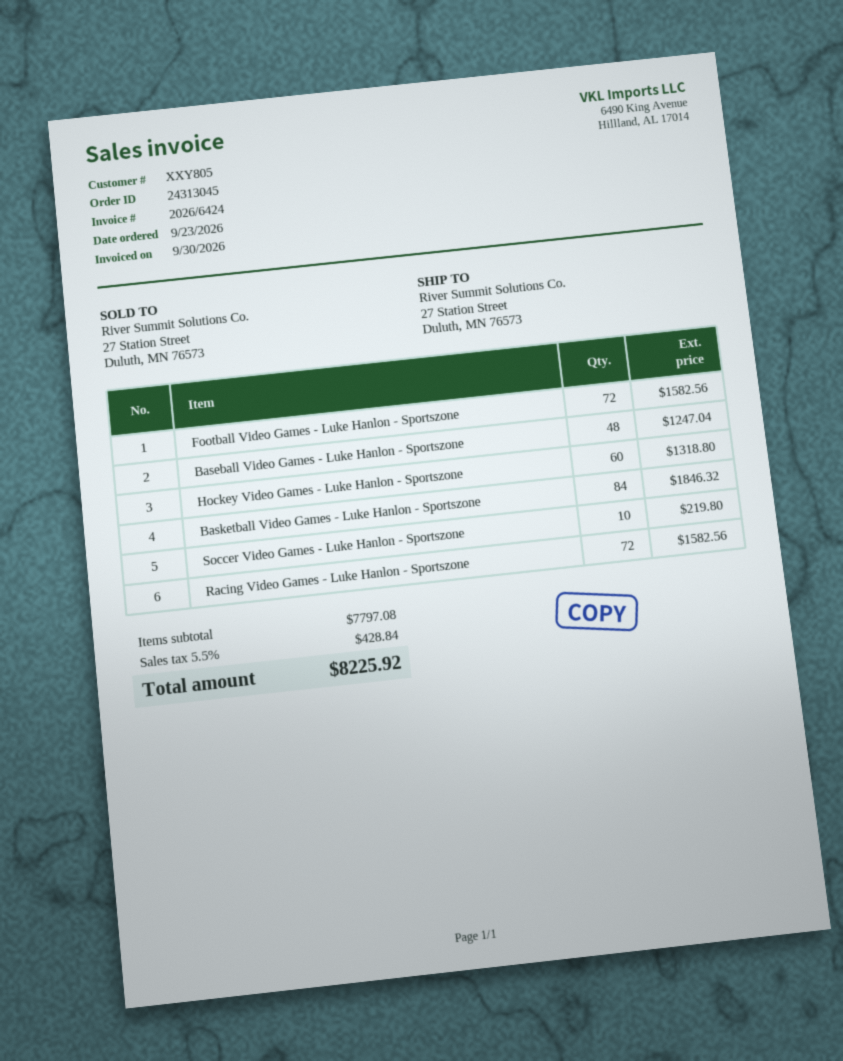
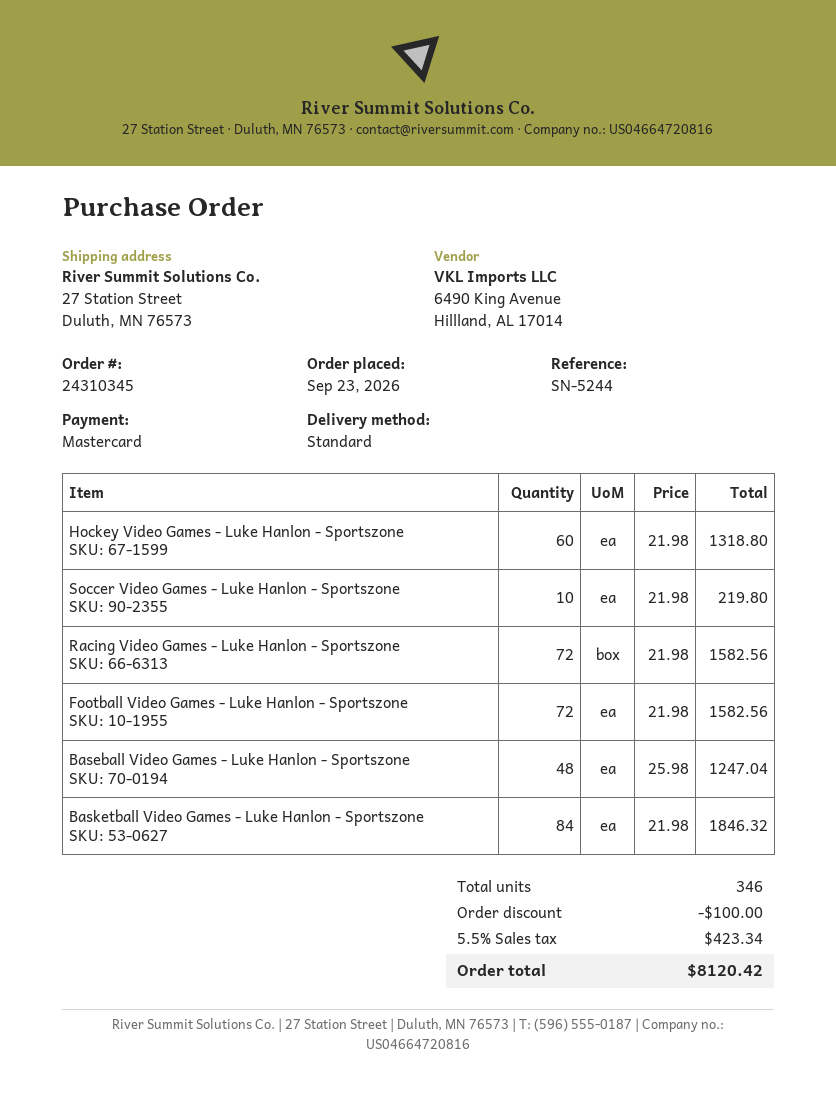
order number: 24313045 -> 24310345
discount: none -> 100.00
tax: 5.5% = 428.84 -> 5.5% = 423.34
total: 8225.92 -> 8120.42

